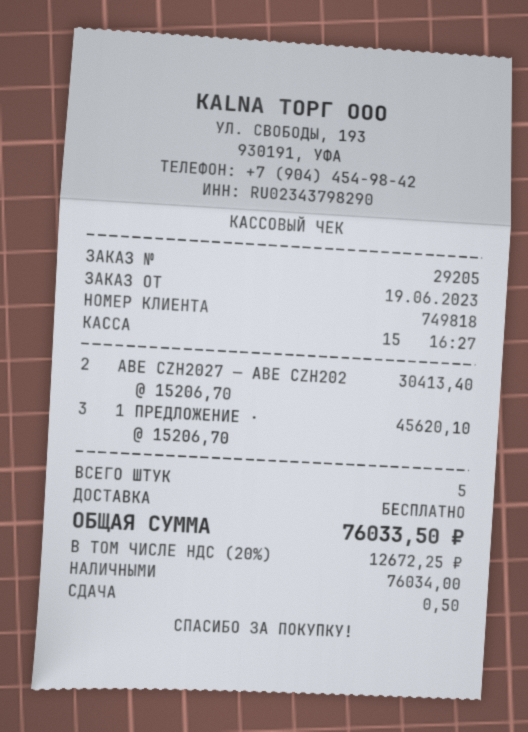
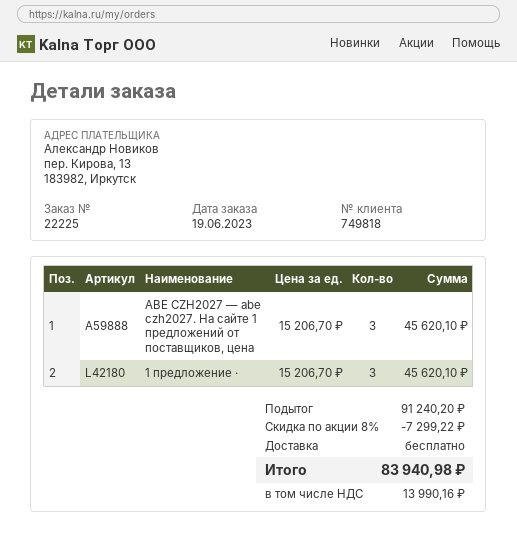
order number: 29205 -> 22225
ABE CZH2027 — ABE CZH202: 2 x 15206.70 = 30413.40 -> 3 x 15206.70 = 45620.10
discount: none -> 8% = 7299.22
tax: 12672.25 -> 13990.16
total: 76033.50 -> 83940.98

